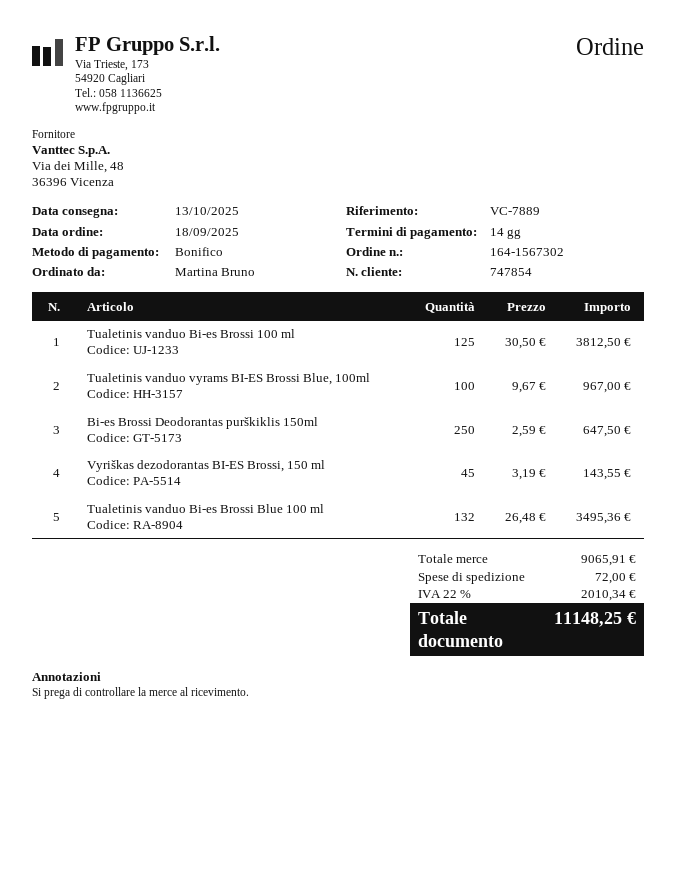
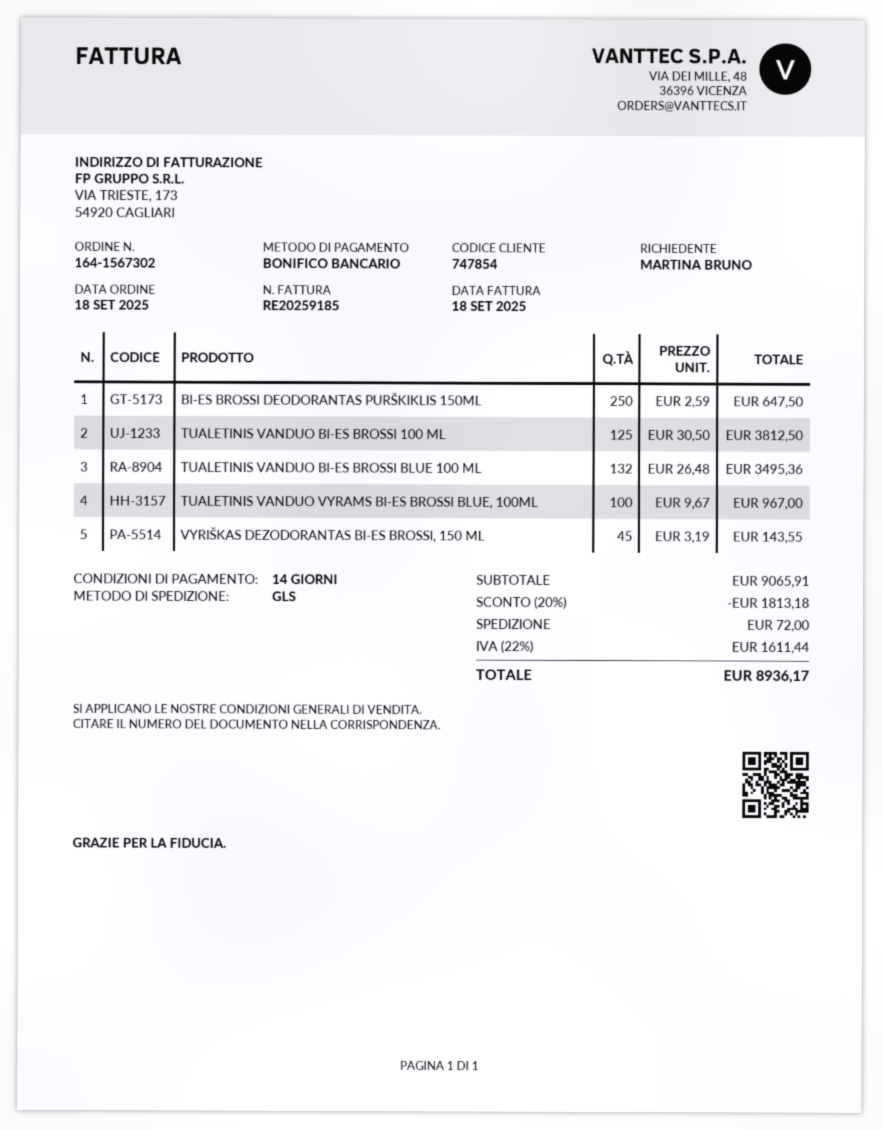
discount: none -> 20% = 1813.18
tax: 22% = 2010.34 -> 22% = 1611.44
total: 11148.25 -> 8936.17

